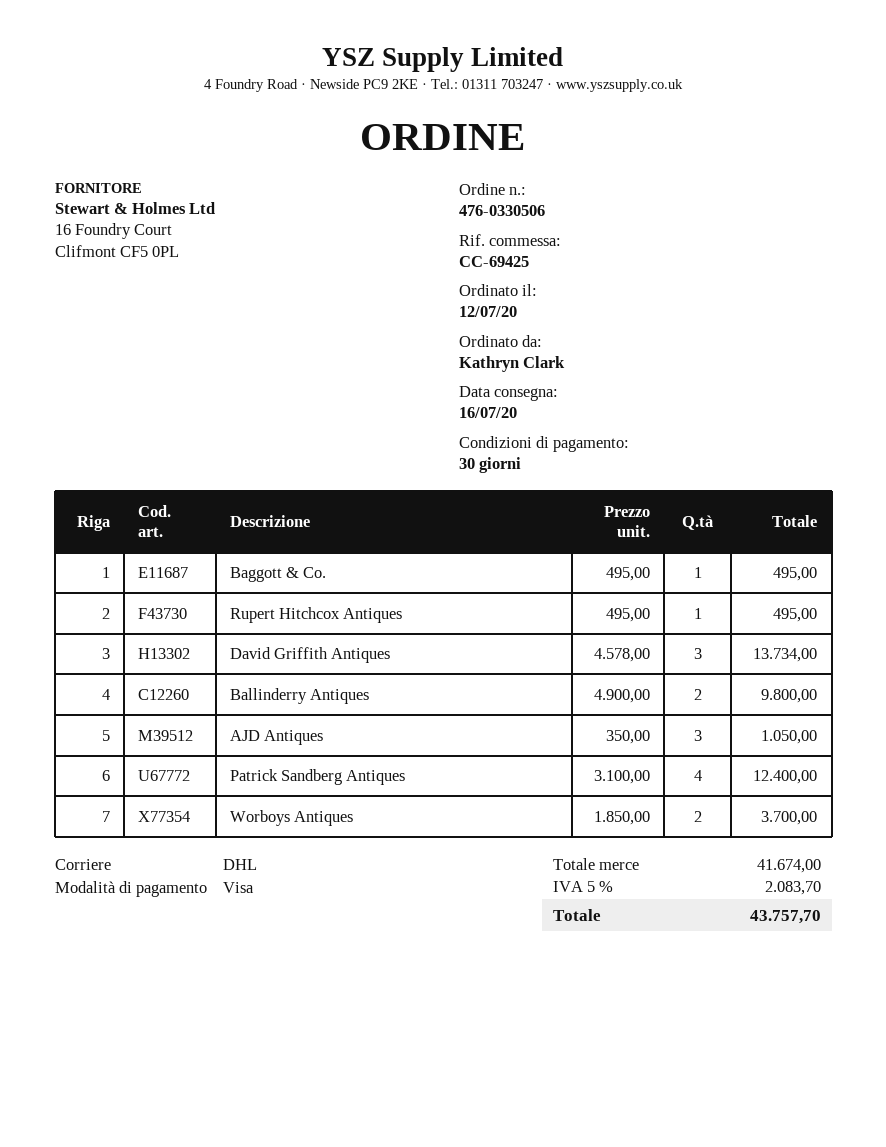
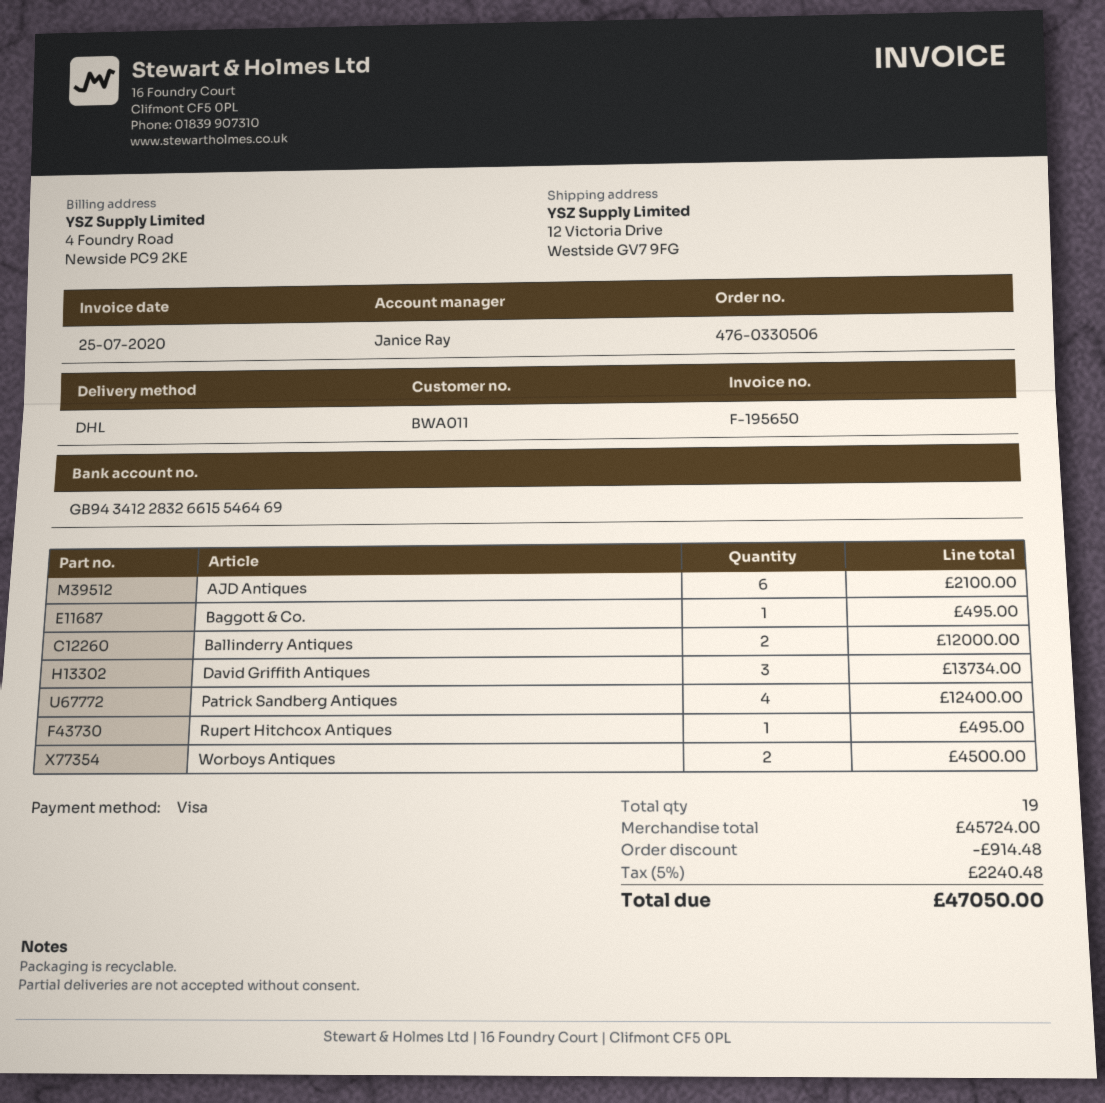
Ballinderry Antiques: 2 for 9800.00 -> 2 for 12000.00
AJD Antiques: 3 for 1050.00 -> 6 for 2100.00
Worboys Antiques: 2 for 3700.00 -> 2 for 4500.00
subtotal: 41674.00 -> 45724.00
discount: none -> 914.48
tax: 5% = 2083.70 -> 5% = 2240.48
total: 43757.70 -> 47050.00

